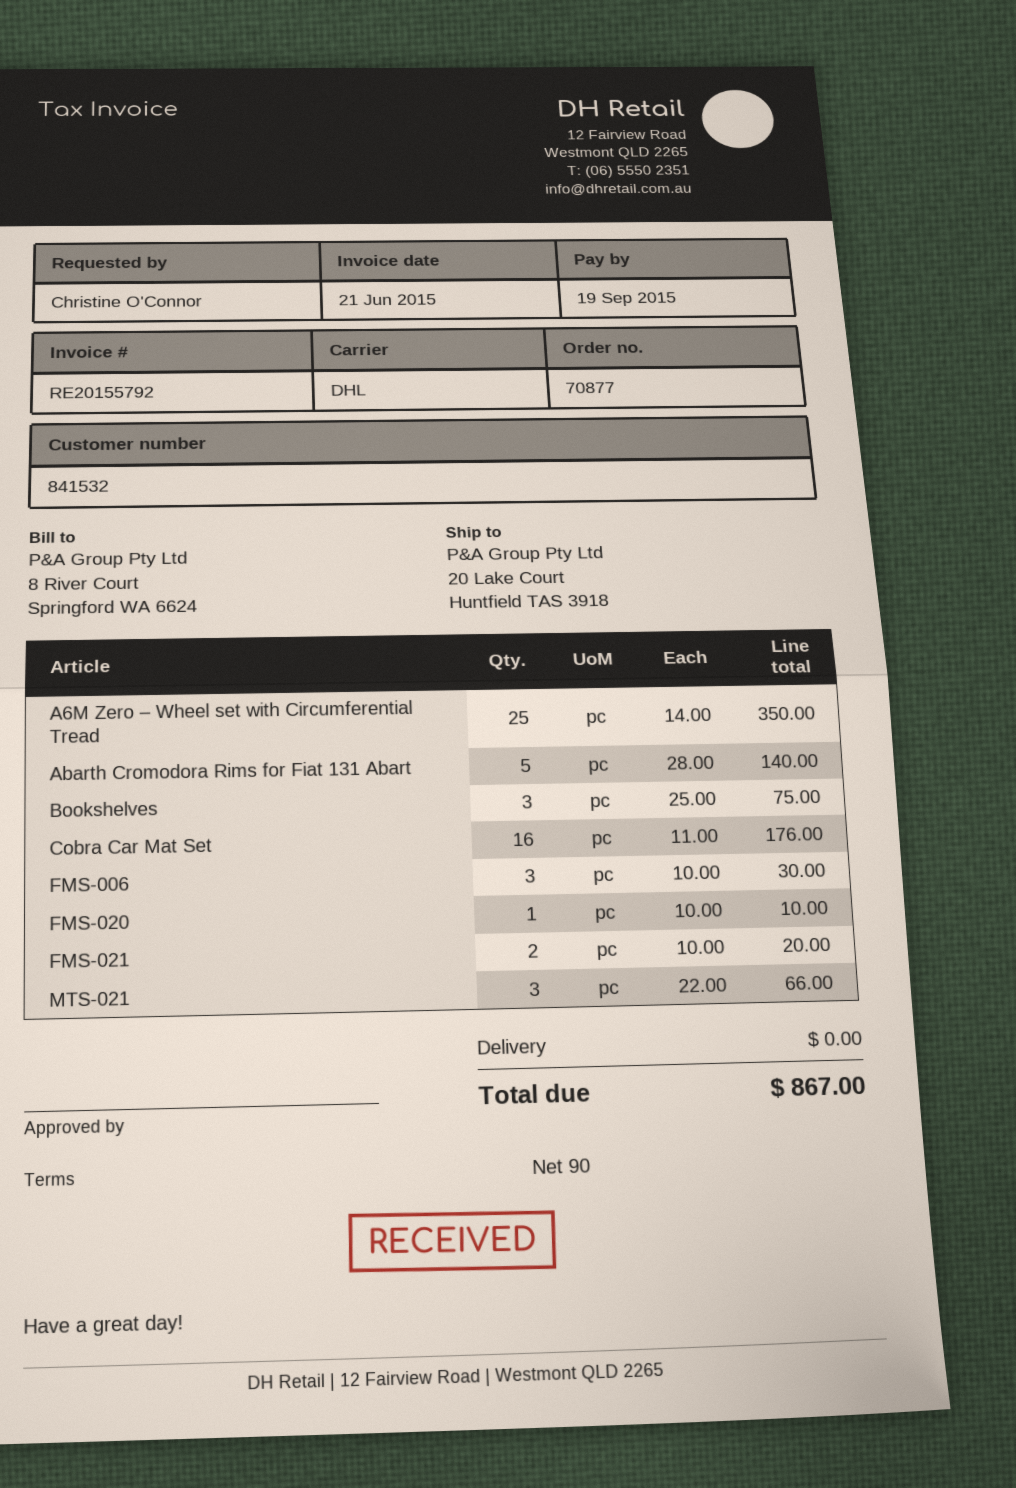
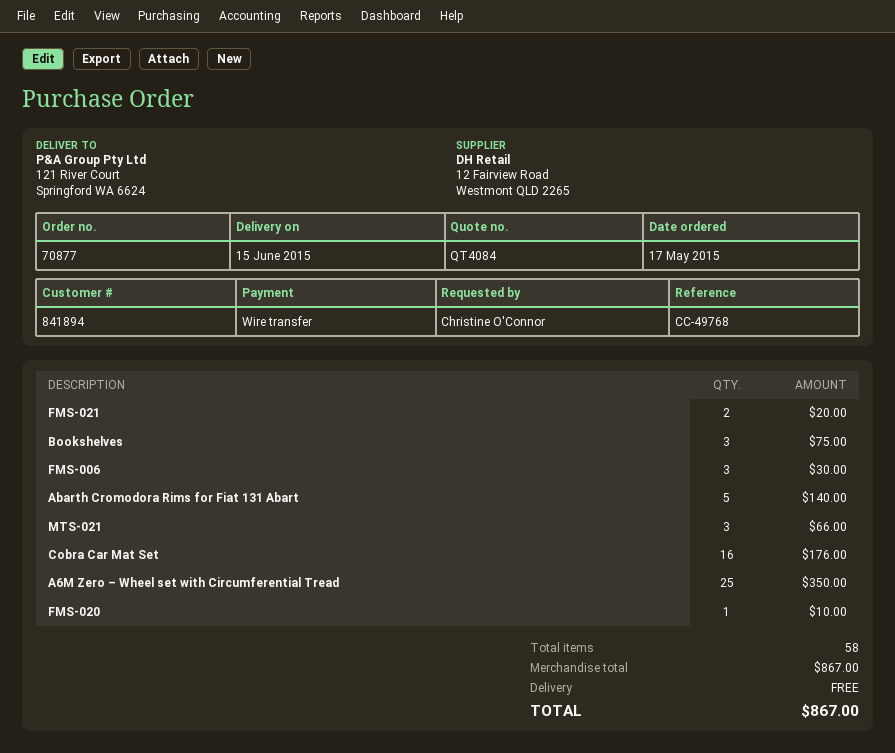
customer number: 841532 -> 841894
ship to: 20 Lake Court, Huntfield TAS 3918 -> 121 River Court, Springford WA 6624

